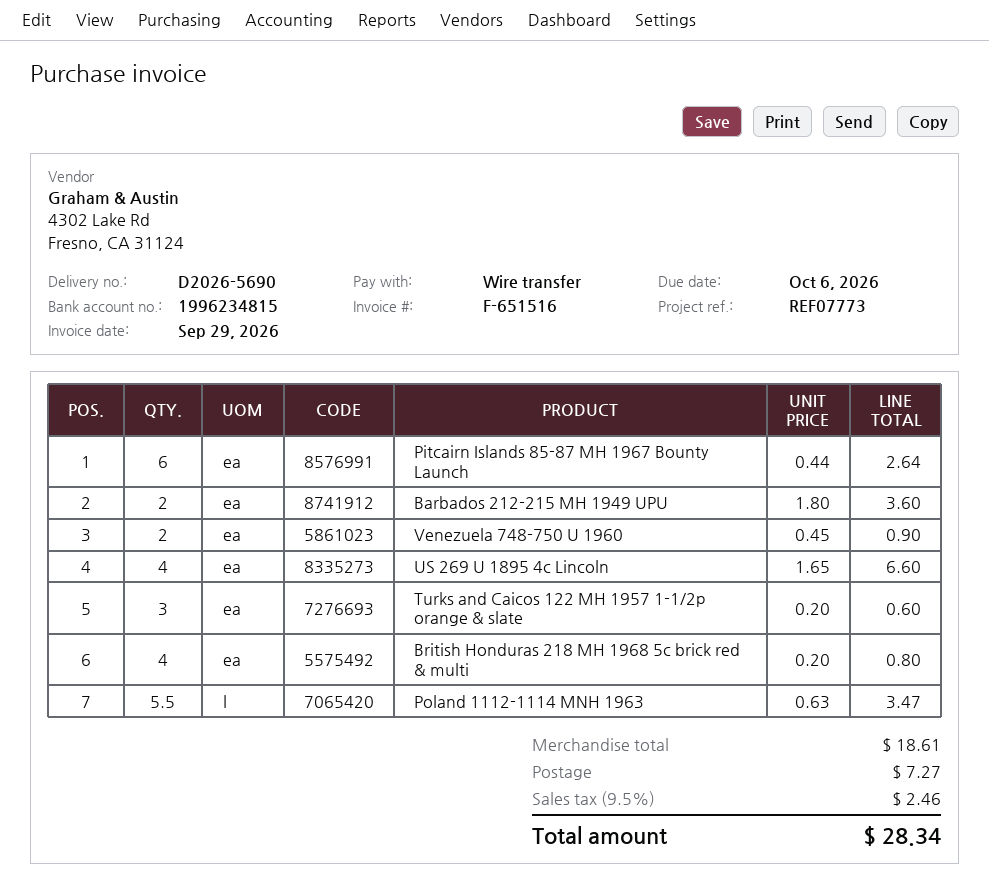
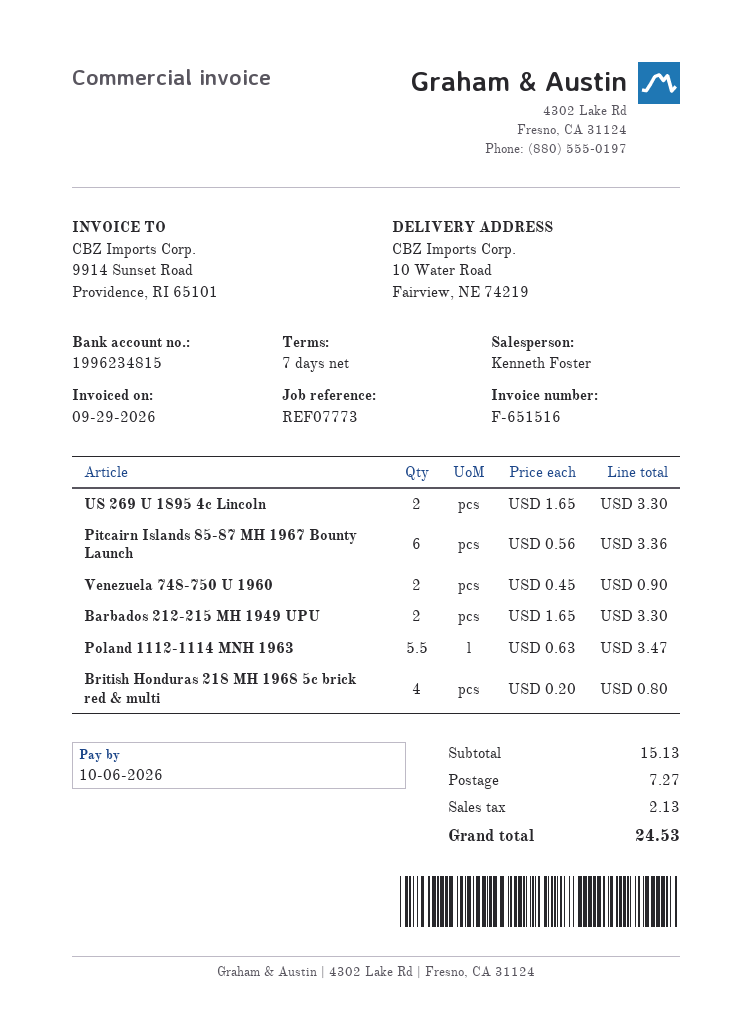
Pitcairn Islands 85-87 MH 1967 Bounty Launch: 6 x 0.44 = 2.64 -> 6 x 0.56 = 3.36
Barbados 212-215 MH 1949 UPU: 2 x 1.80 = 3.60 -> 2 x 1.65 = 3.30
US 269 U 1895 4c Lincoln: 4 x 1.65 = 6.60 -> 2 x 1.65 = 3.30
Turks and Caicos 122 MH 1957 1-1/2p orange & slate: 3 x 0.20 = 0.60 -> none
subtotal: 18.61 -> 15.13
tax: 2.46 -> 2.13
total: 28.34 -> 24.53

